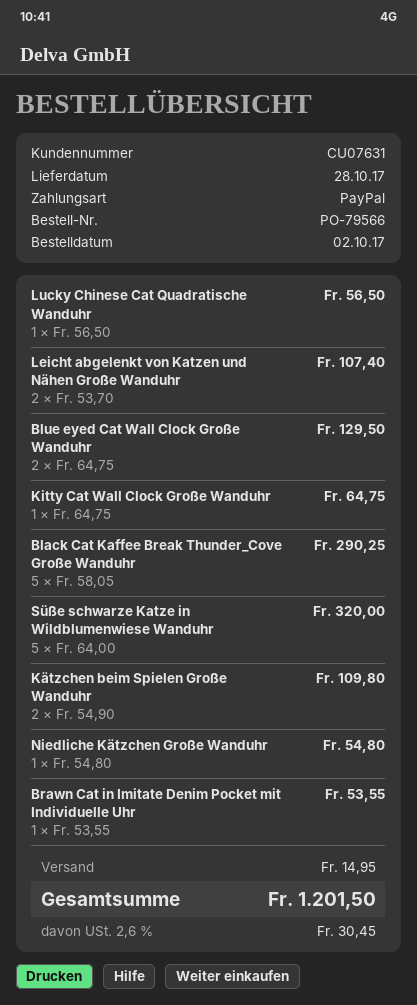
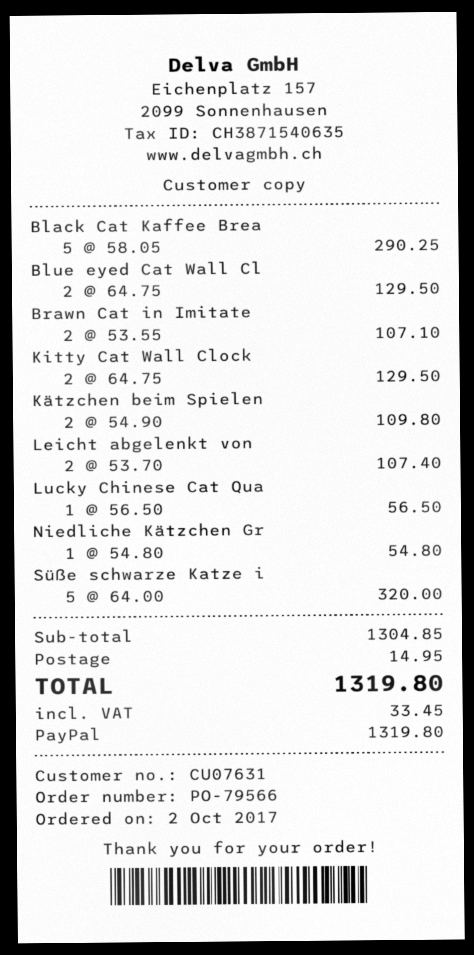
Kitty Cat Wall Clock Große Wanduhr: 1 x 64.75 = 64.75 -> 2 x 64.75 = 129.50
Brawn Cat in Imitate Denim Pocket mit Individuelle Uhr: 1 x 53.55 = 53.55 -> 2 x 53.55 = 107.10
tax: 30.45 -> 33.45
total: 1201.50 -> 1319.80

